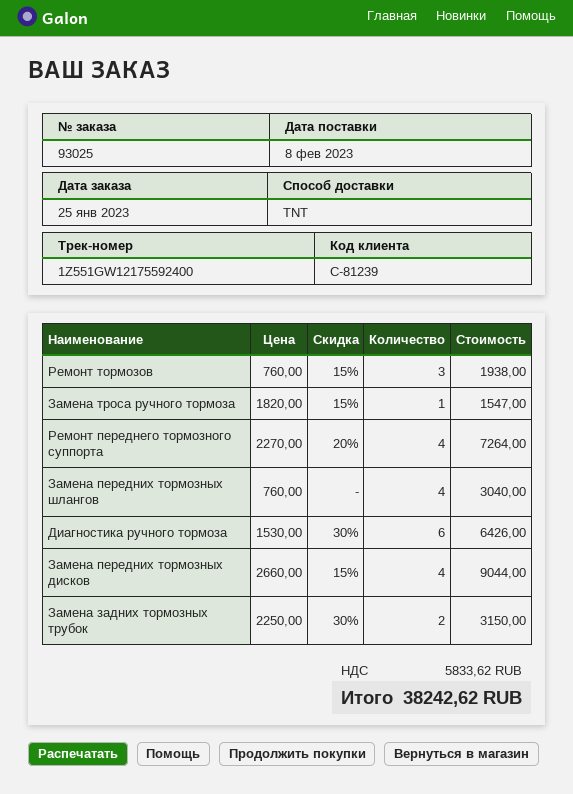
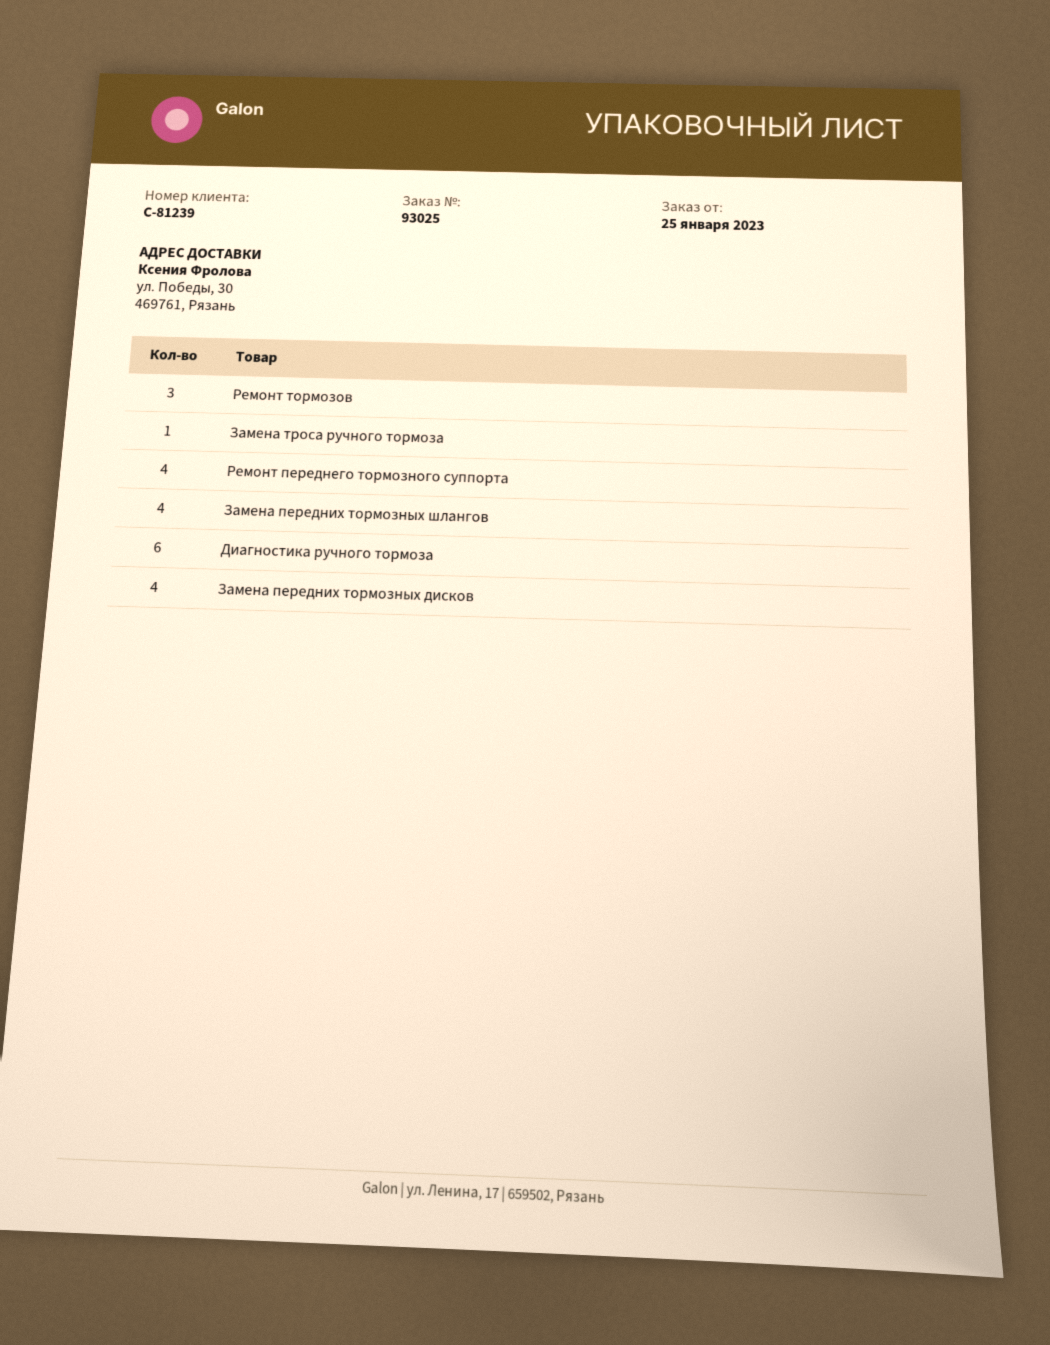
Замена задних тормозных трубок: 2 -> none

